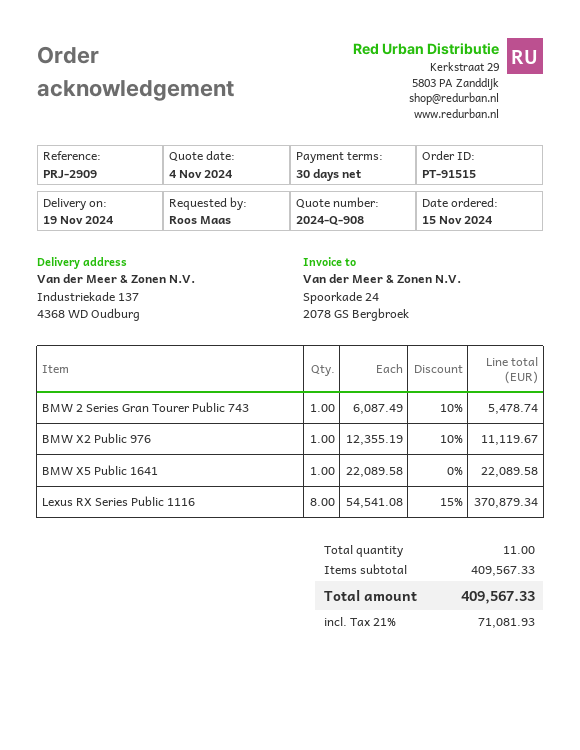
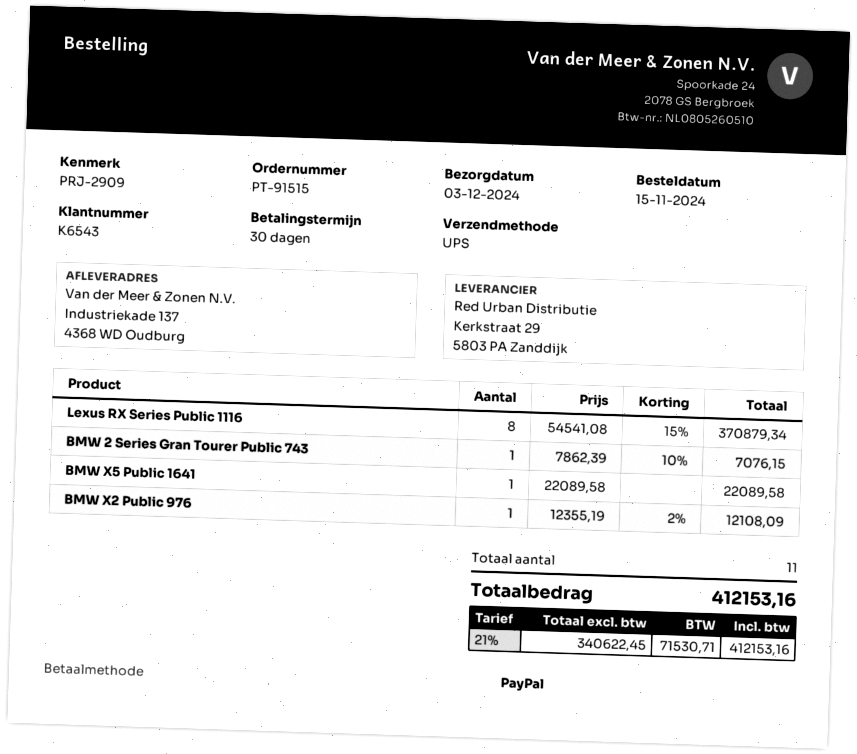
delivery date: 2024-11-19 -> 2024-12-03
BMW 2 Series Gran Tourer Public 743: 1 x 6087.49 - 10% = 5478.74 -> 1 x 7862.39 - 10% = 7076.15
BMW X2 Public 976: 1 x 12355.19 - 10% = 11119.67 -> 1 x 12355.19 - 2% = 12108.09
tax: 21% = 71081.93 -> 21% = 71530.71
total: 409567.33 -> 412153.16

